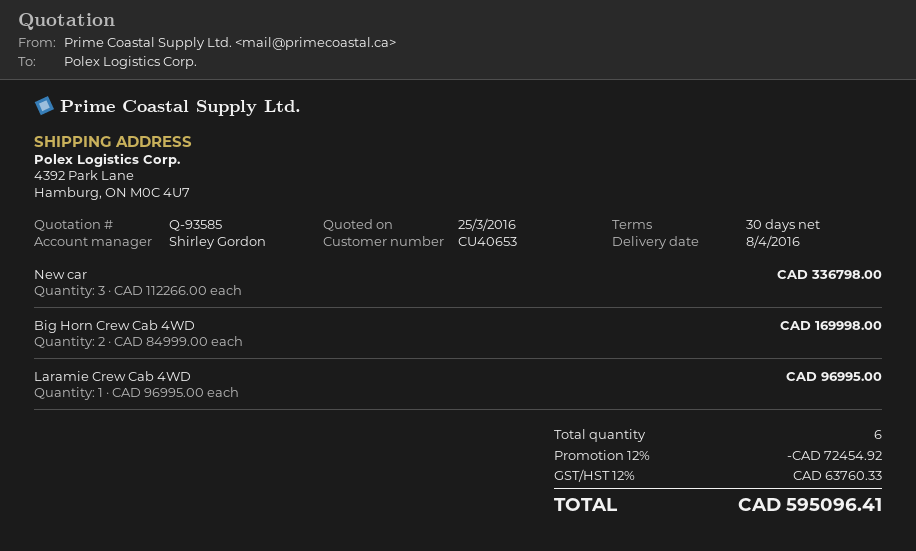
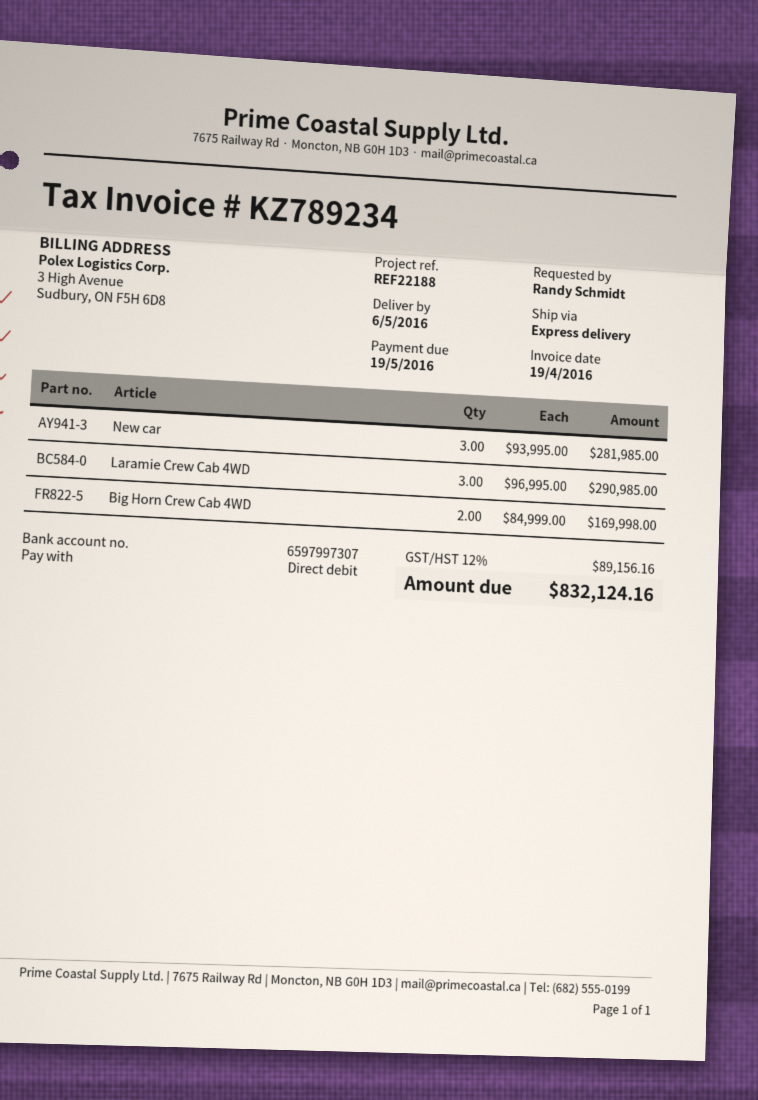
delivery date: 2016-04-08 -> 2016-05-06
New car: 3 x 112266.00 = 336798.00 -> 3 x 93995.00 = 281985.00
Laramie Crew Cab 4WD: 1 x 96995.00 = 96995.00 -> 3 x 96995.00 = 290985.00
discount: 12% = 72454.92 -> none
tax: 12% = 63760.33 -> 12% = 89156.16
total: 595096.41 -> 832124.16

